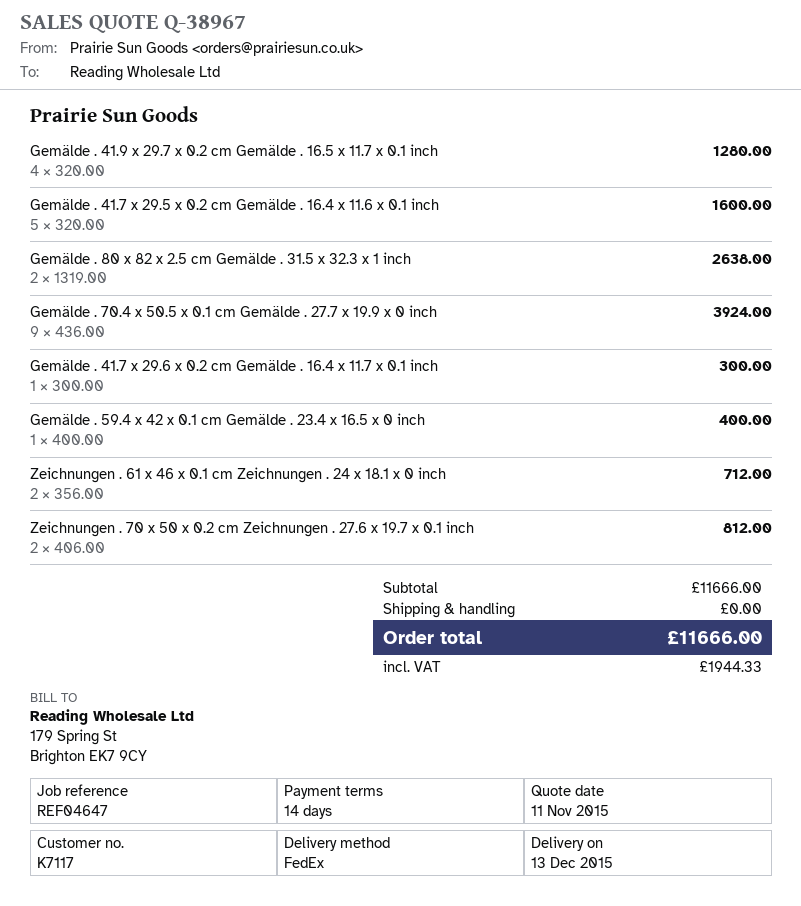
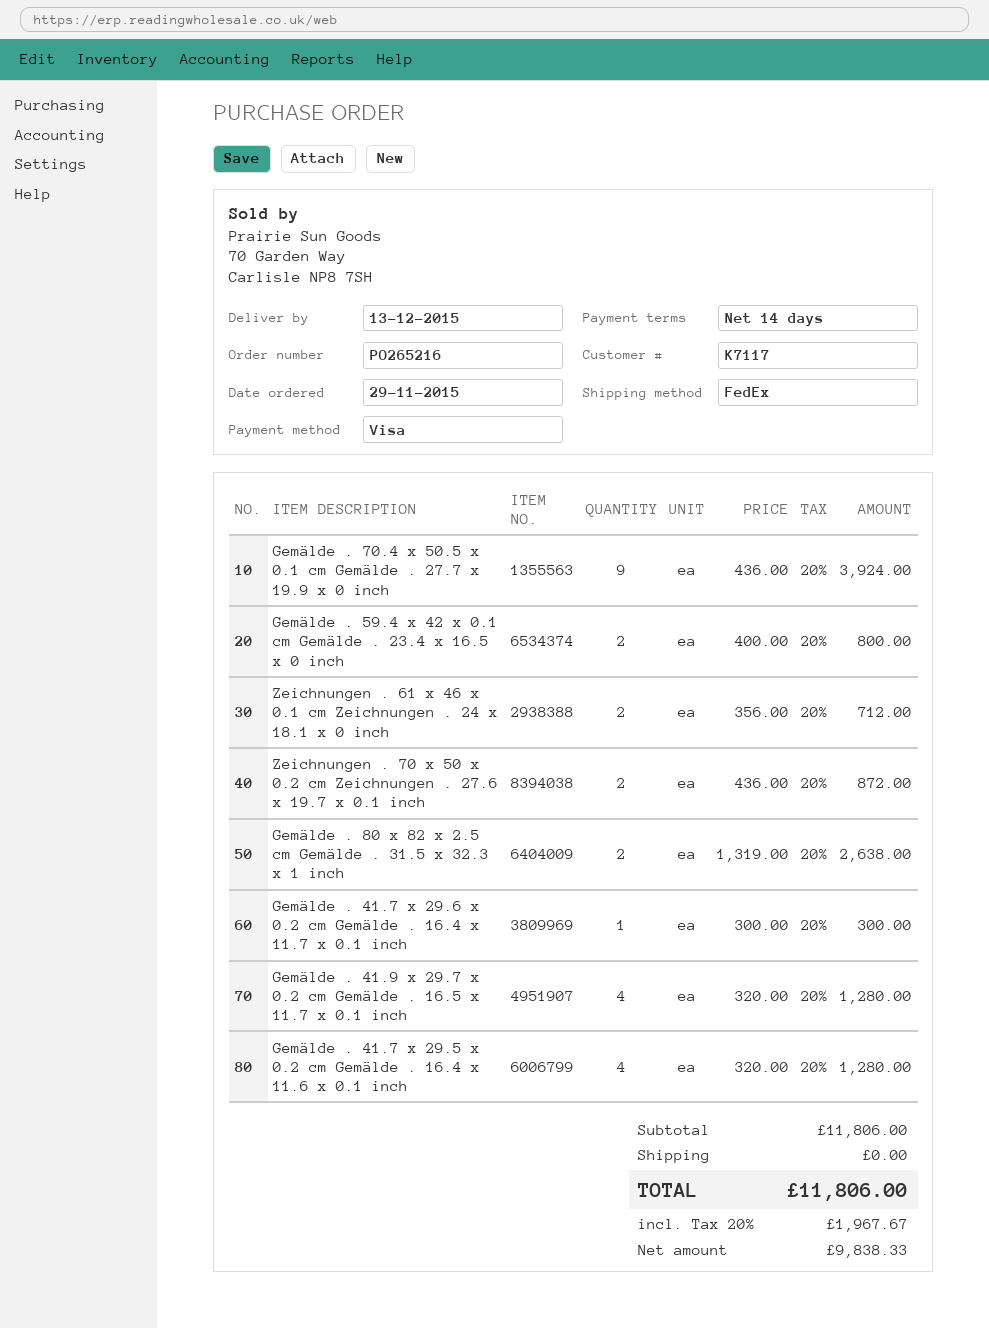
Gemälde . 41.7 x 29.5 x 0.2 cm Gemälde . 16.4 x 11.6 x 0.1 inch: 5 x 320.00 = 1600.00 -> 4 x 320.00 = 1280.00
Gemälde . 59.4 x 42 x 0.1 cm Gemälde . 23.4 x 16.5 x 0 inch: 1 x 400.00 = 400.00 -> 2 x 400.00 = 800.00
Zeichnungen . 70 x 50 x 0.2 cm Zeichnungen . 27.6 x 19.7 x 0.1 inch: 2 x 406.00 = 812.00 -> 2 x 436.00 = 872.00
subtotal: 11666.00 -> 11806.00
tax: 1944.33 -> 1967.67
total: 11666.00 -> 11806.00

